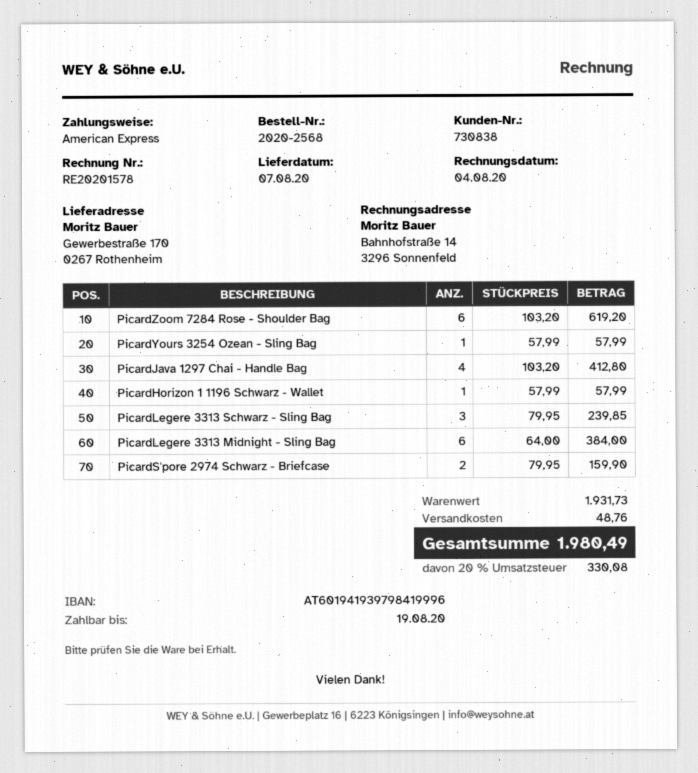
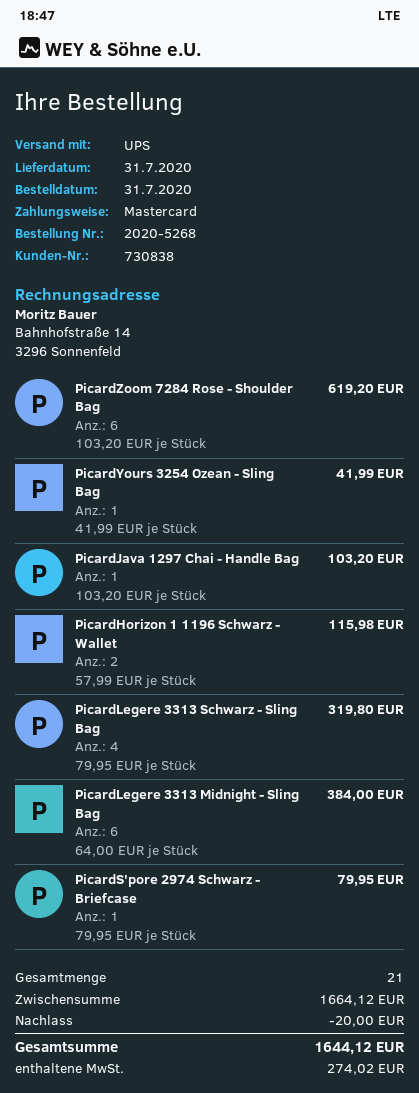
order number: 2020-2568 -> 2020-5268
delivery date: 2020-08-07 -> 2020-07-31
payment method: American Express -> Mastercard
PicardYours 3254 Ozean - Sling Bag: 1 x 57.99 = 57.99 -> 1 x 41.99 = 41.99
PicardJava 1297 Chai - Handle Bag: 4 x 103.20 = 412.80 -> 1 x 103.20 = 103.20
PicardHorizon 1 1196 Schwarz - Wallet: 1 x 57.99 = 57.99 -> 2 x 57.99 = 115.98
PicardLegere 3313 Schwarz - Sling Bag: 3 x 79.95 = 239.85 -> 4 x 79.95 = 319.80
PicardS'pore 2974 Schwarz - Briefcase: 2 x 79.95 = 159.90 -> 1 x 79.95 = 79.95
subtotal: 1931.73 -> 1664.12
discount: none -> 20.00
shipping: 48.76 -> none
tax: 330.08 -> 274.02
total: 1980.49 -> 1644.12

